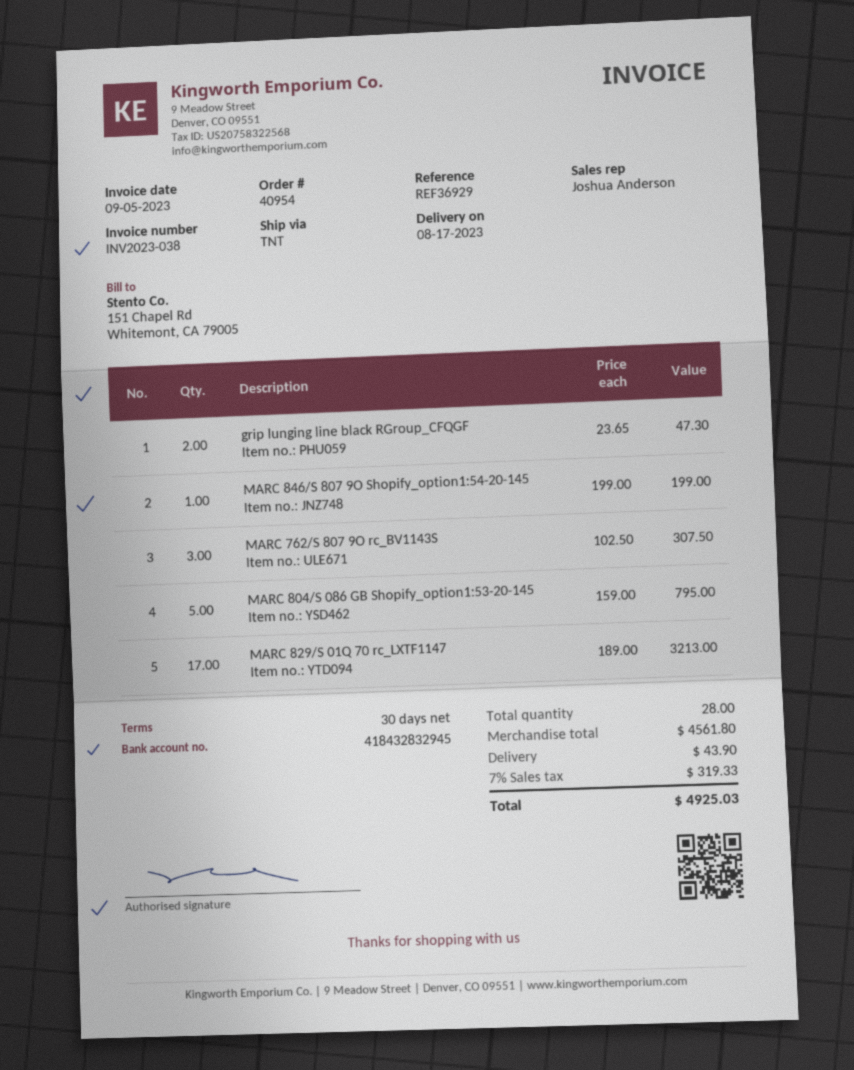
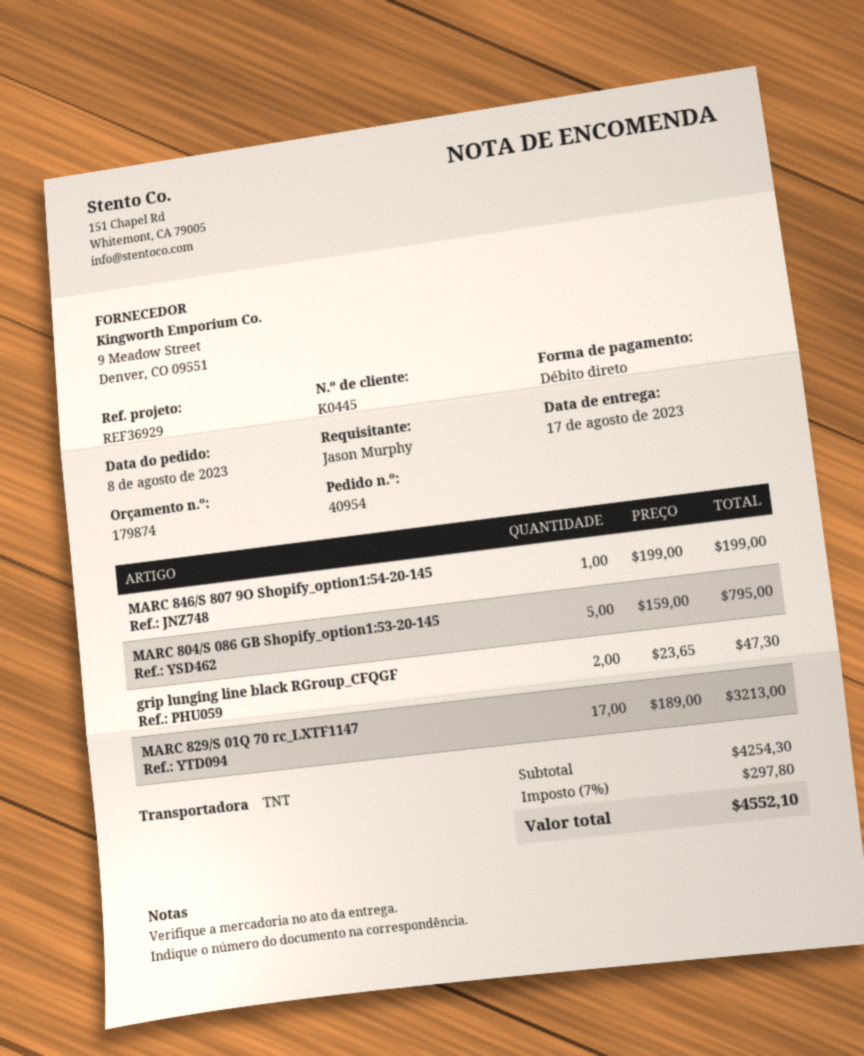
MARC 762/S 807 9O rc_BV1143S: 3 x 102.50 = 307.50 -> none
subtotal: 4561.80 -> 4254.30
shipping: 43.90 -> none
tax: 7% = 319.33 -> 7% = 297.80
total: 4925.03 -> 4552.10

